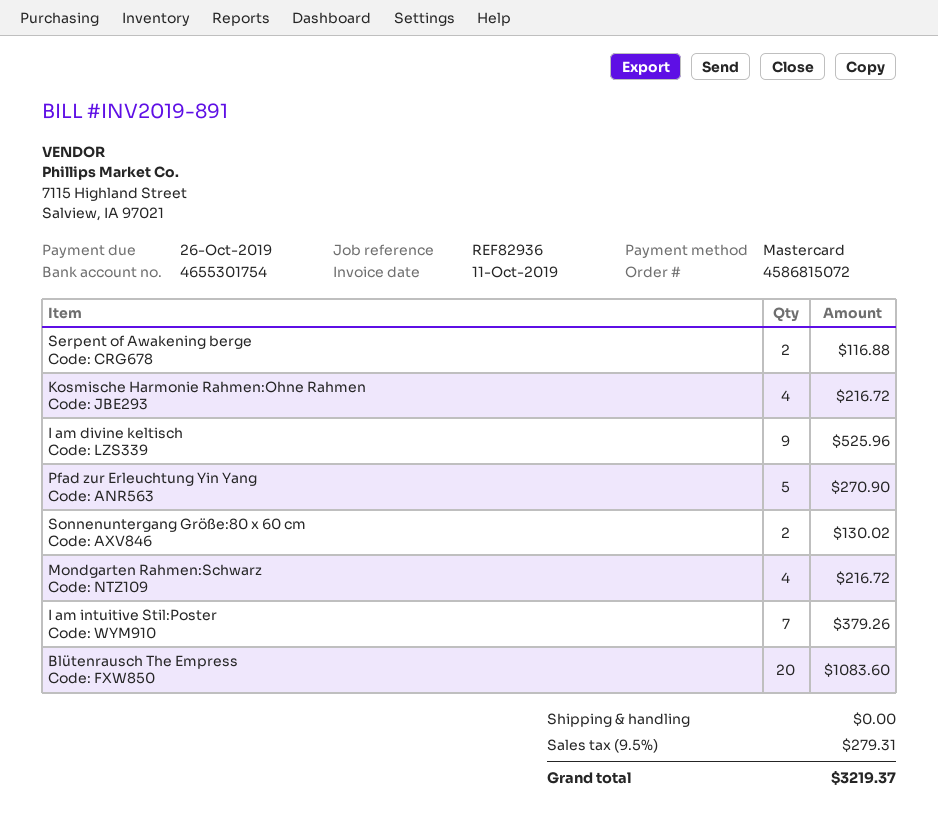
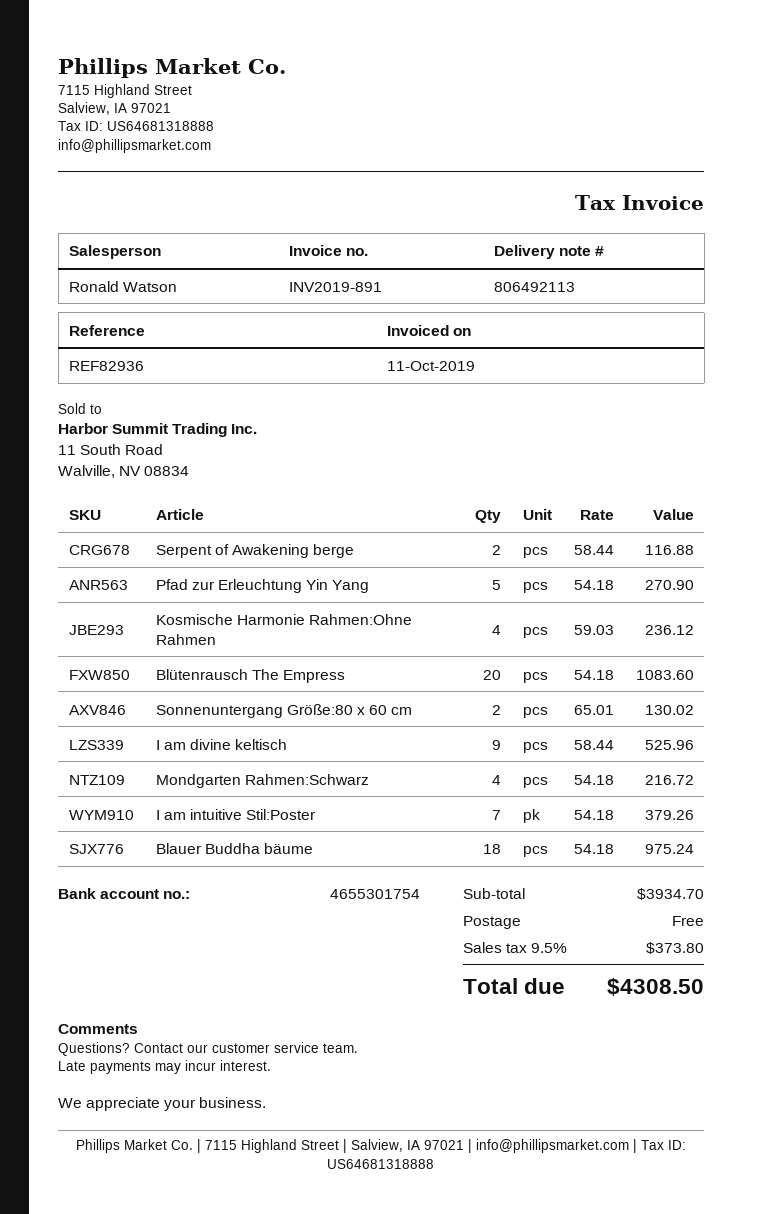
Kosmische Harmonie Rahmen:Ohne Rahmen: 4 for 216.72 -> 4 for 236.12
Blauer Buddha bäume: none -> 18 for 975.24
tax: 9.5% = 279.31 -> 9.5% = 373.80
total: 3219.37 -> 4308.50

